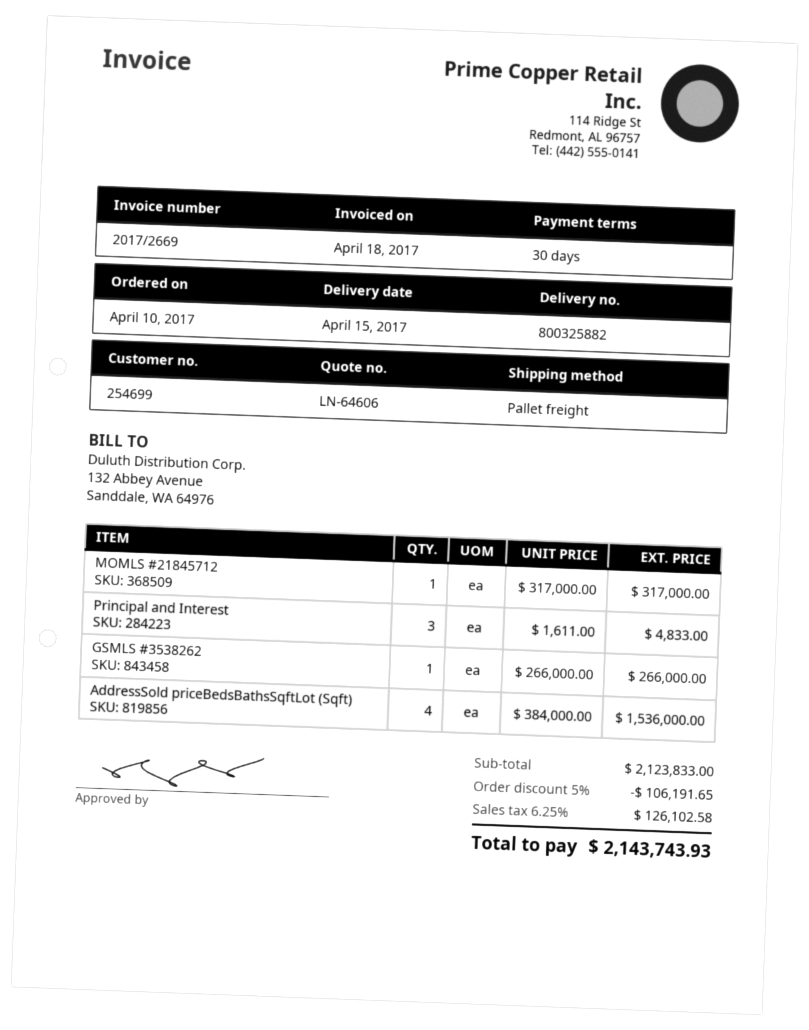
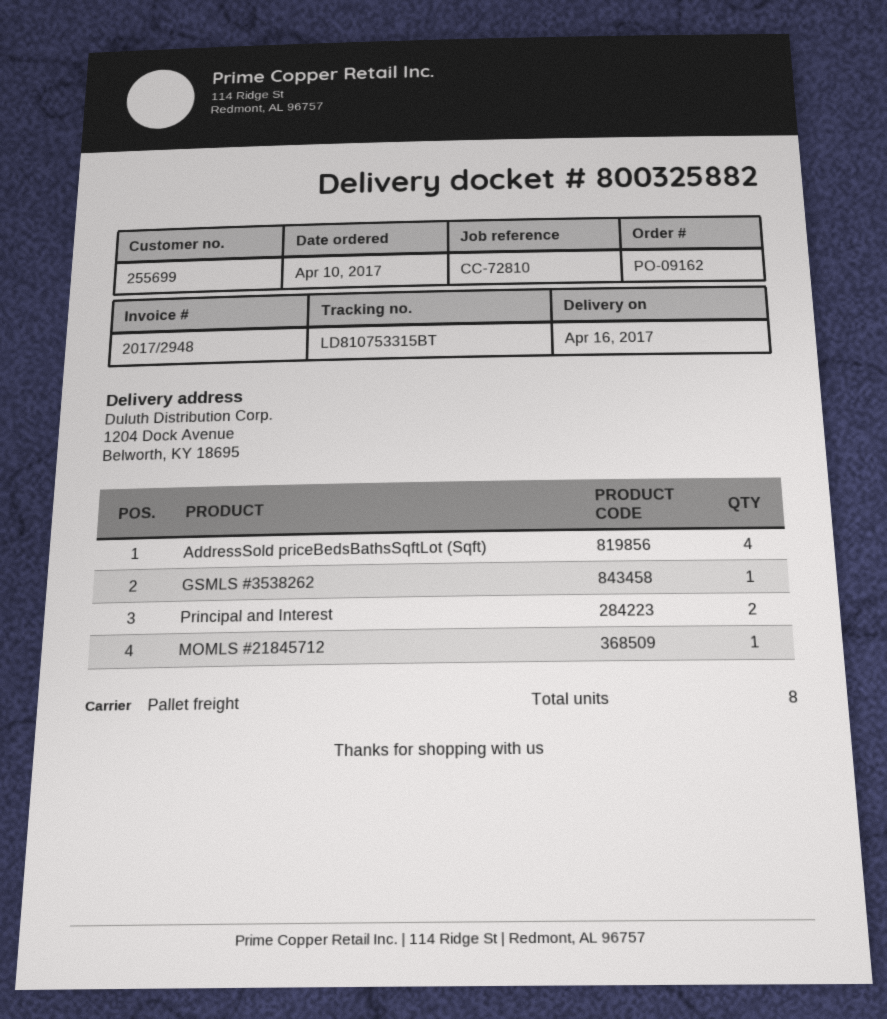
delivery date: 2017-04-15 -> 2017-04-16
invoice number: 2017/2669 -> 2017/2948
customer number: 254699 -> 255699
Principal and Interest: 3 -> 2

